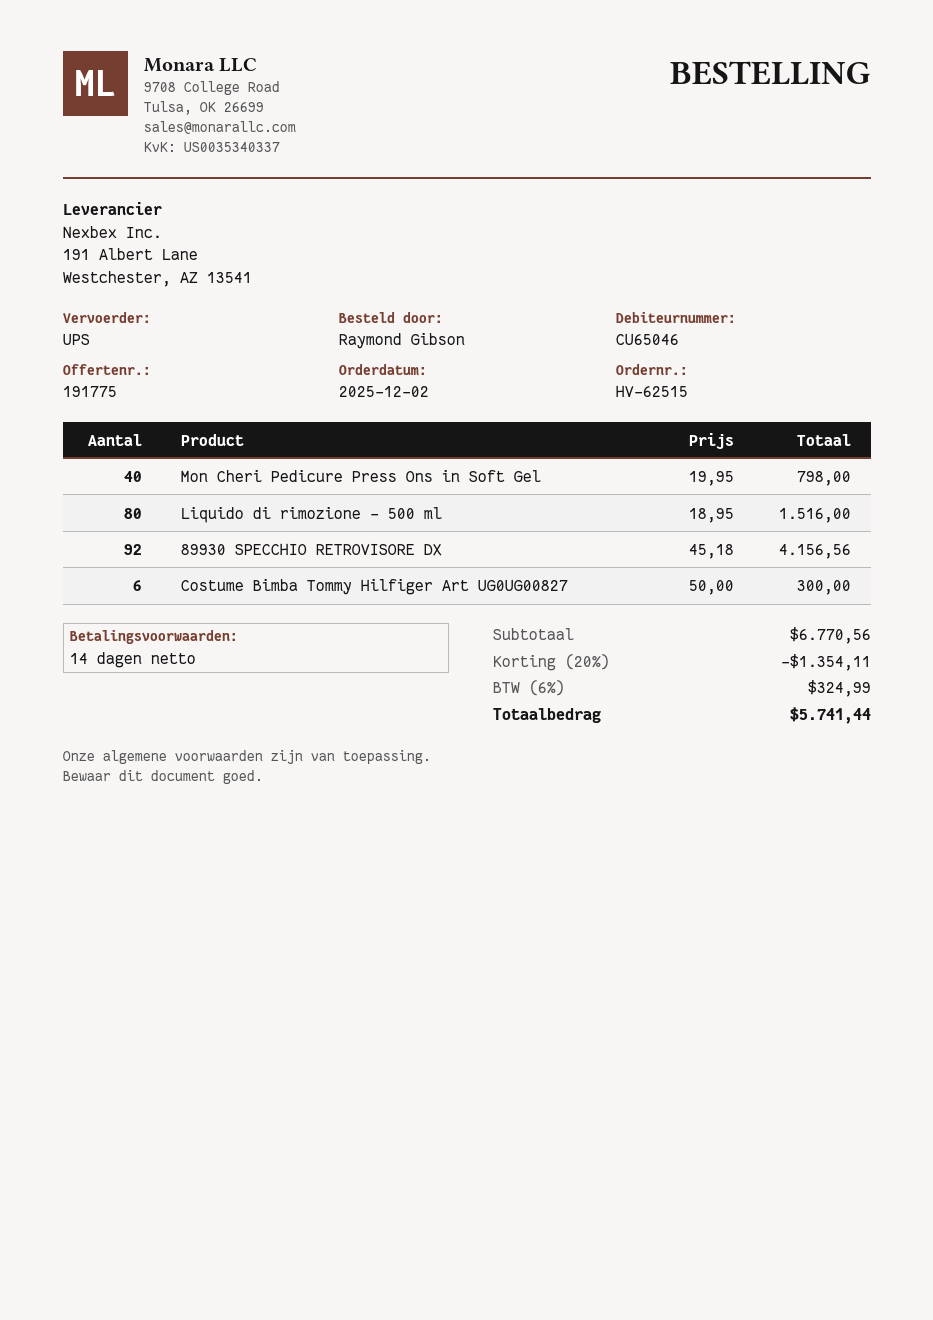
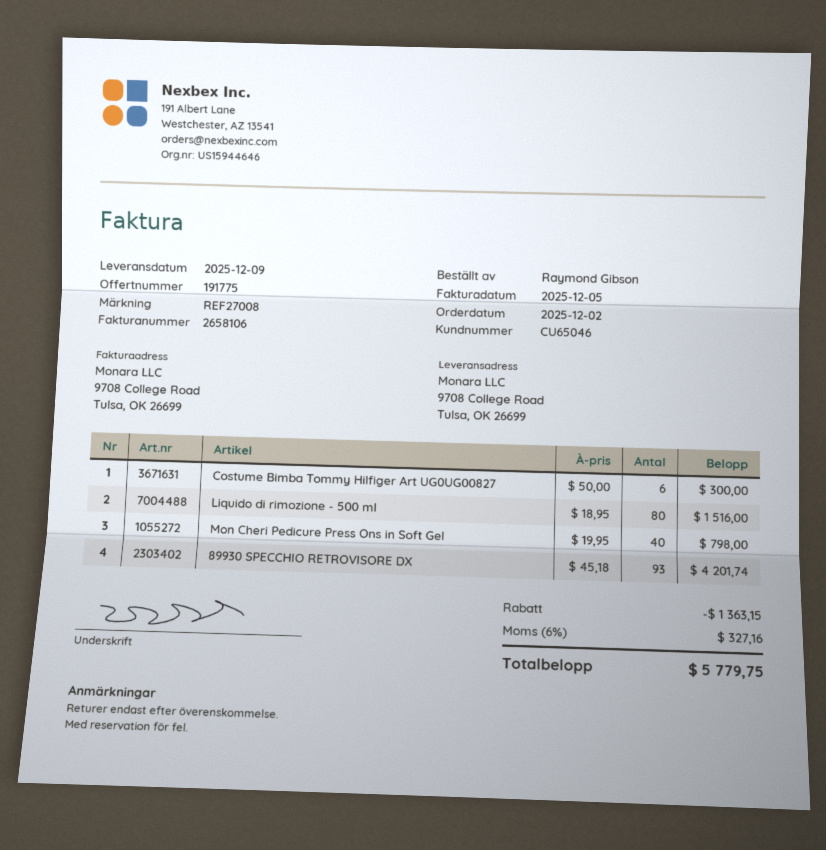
89930 SPECCHIO RETROVISORE DX: 92 x 45.18 = 4156.56 -> 93 x 45.18 = 4201.74
discount: 1354.11 -> 1363.15
tax: 6% = 324.99 -> 6% = 327.16
total: 5741.44 -> 5779.75

